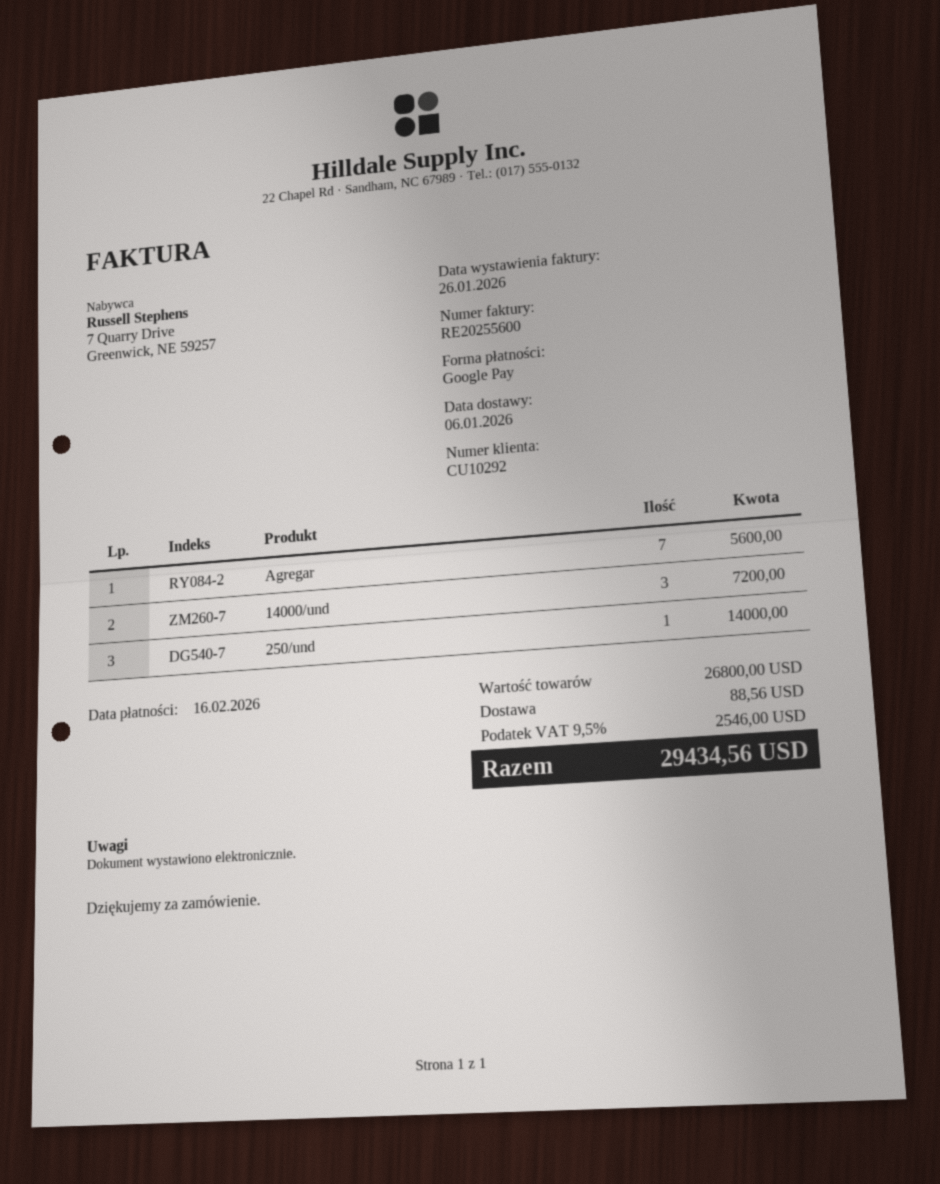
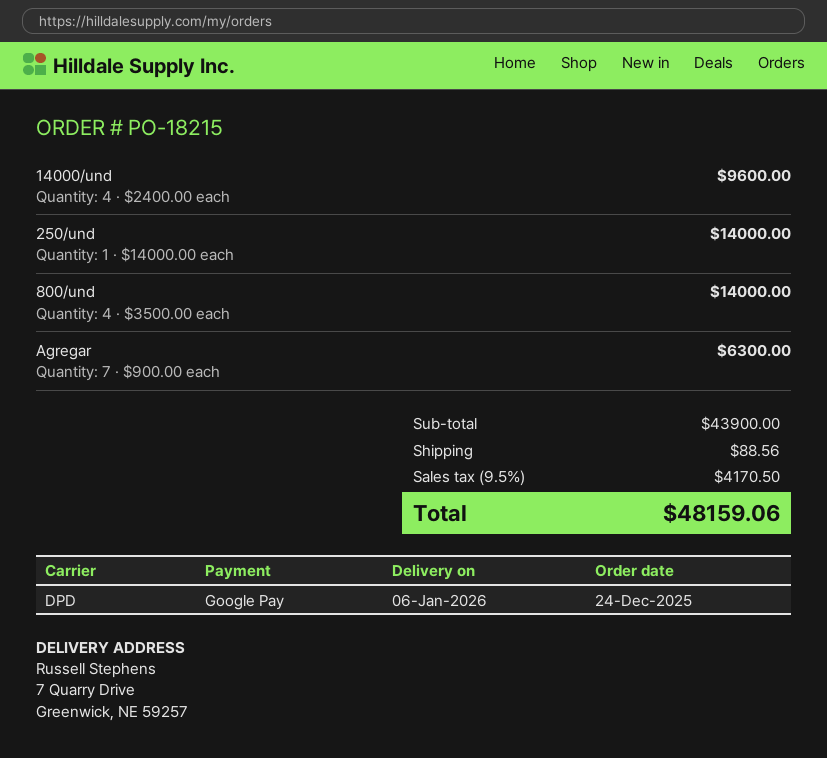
Agregar: 7 for 5600.00 -> 7 for 6300.00
14000/und: 3 for 7200.00 -> 4 for 9600.00
800/und: none -> 4 for 14000.00
subtotal: 26800.00 -> 43900.00
tax: 9.5% = 2546.00 -> 9.5% = 4170.50
total: 29434.56 -> 48159.06

